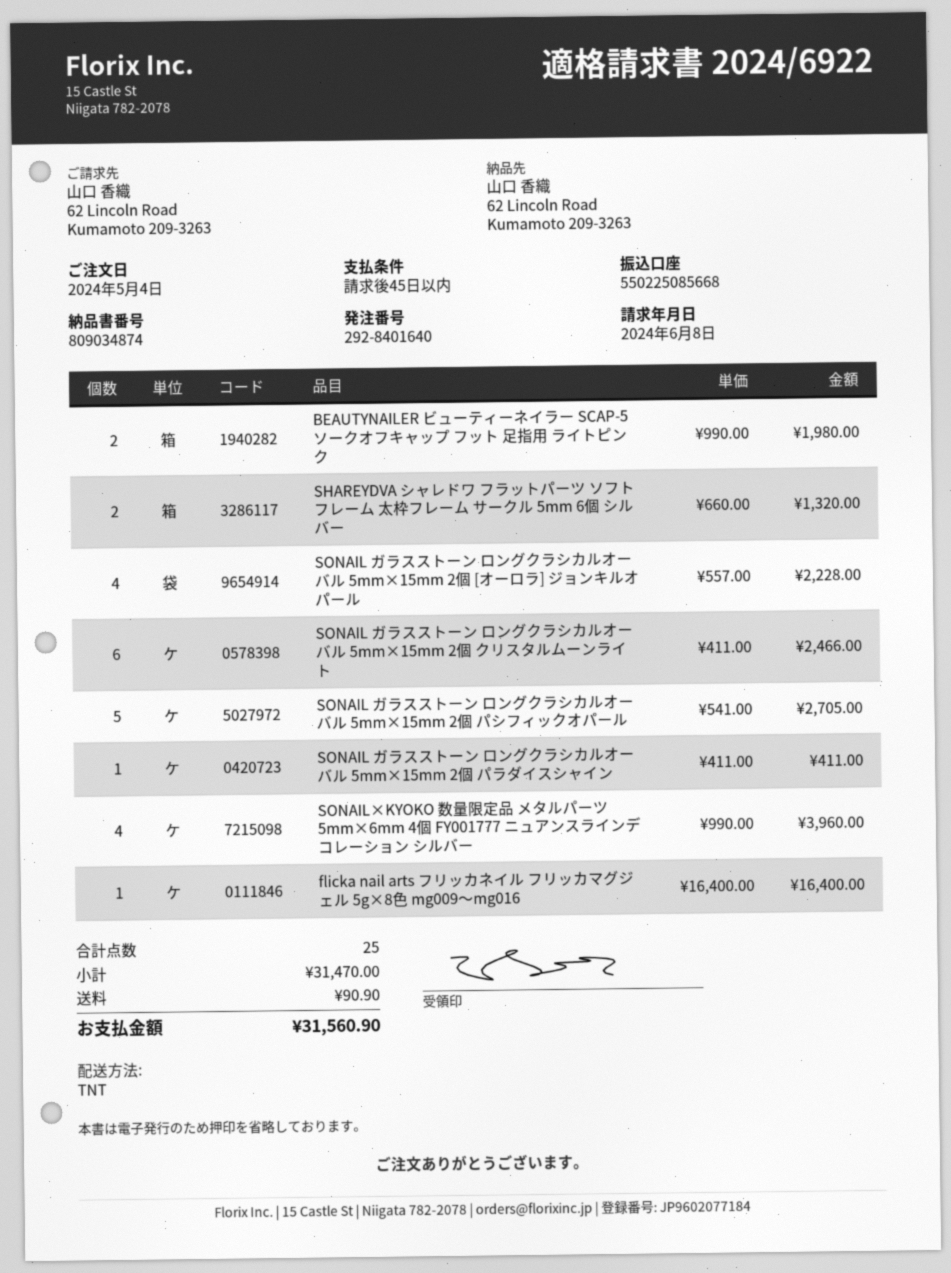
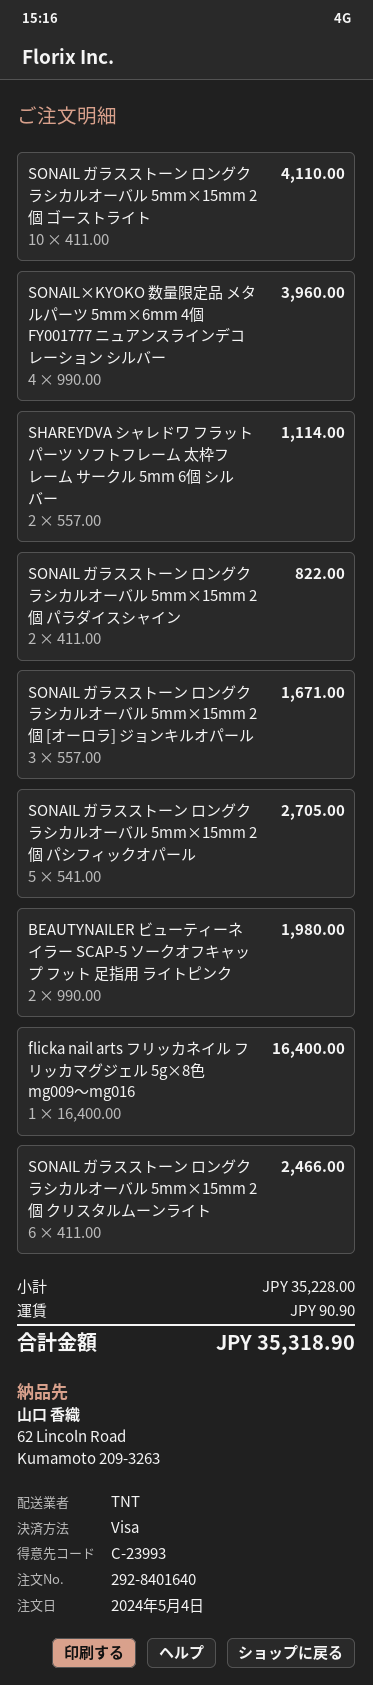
SHAREYDVA シャレドワ フラットパーツ ソフトフレーム 太枠フレーム サークル 5mm 6個 シルバー: 2 x 660.00 = 1320.00 -> 2 x 557.00 = 1114.00
SONAIL ガラスストーン ロングクラシカルオーバル 5mm×15mm 2個 [オーロラ] ジョンキルオパール: 4 x 557.00 = 2228.00 -> 3 x 557.00 = 1671.00
SONAIL ガラスストーン ロングクラシカルオーバル 5mm×15mm 2個 パラダイスシャイン: 1 x 411.00 = 411.00 -> 2 x 411.00 = 822.00
SONAIL ガラスストーン ロングクラシカルオーバル 5mm×15mm 2個 ゴーストライト: none -> 10 x 411.00 = 4110.00
subtotal: 31470.00 -> 35228.00
total: 31560.90 -> 35318.90

